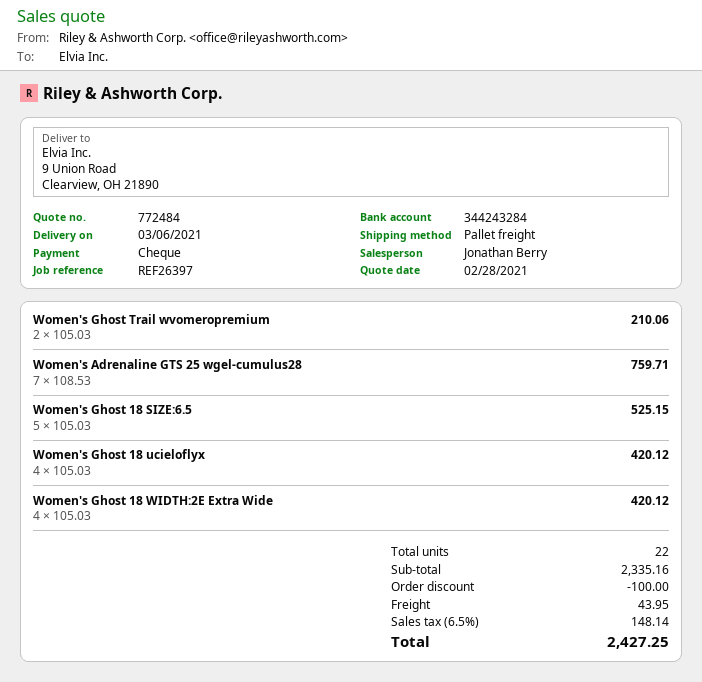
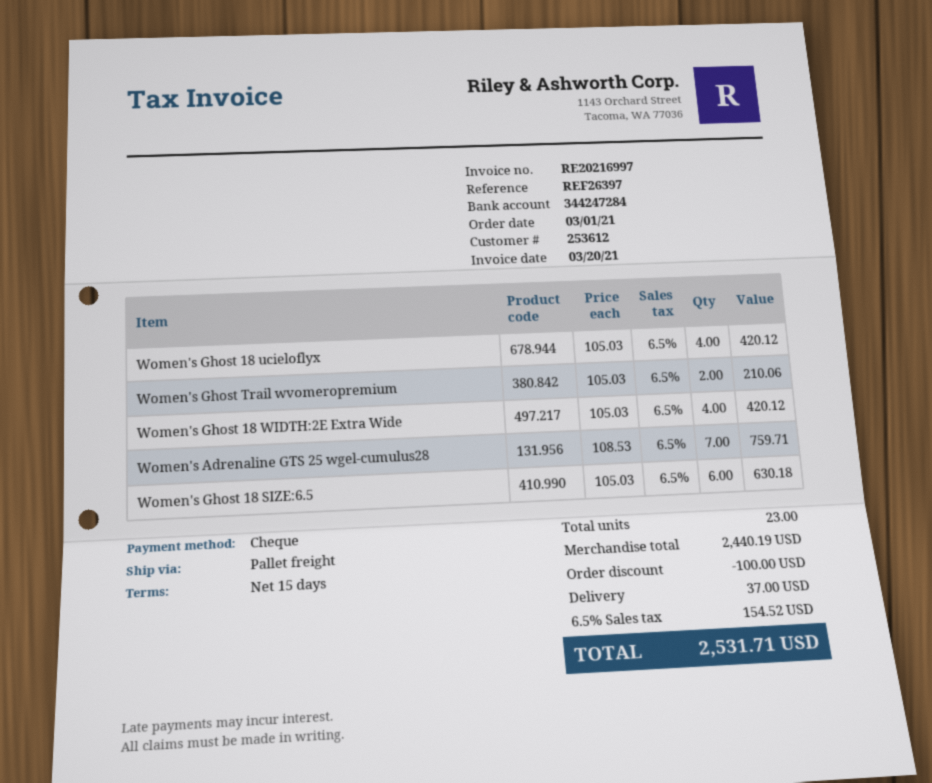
bank account: 344243284 -> 344247284
Women's Ghost 18 SIZE:6.5: 5 x 105.03 = 525.15 -> 6 x 105.03 = 630.18
total quantity: 22 -> 23
subtotal: 2335.16 -> 2440.19
shipping: 43.95 -> 37.00
tax: 6.5% = 148.14 -> 6.5% = 154.52
total: 2427.25 -> 2531.71

